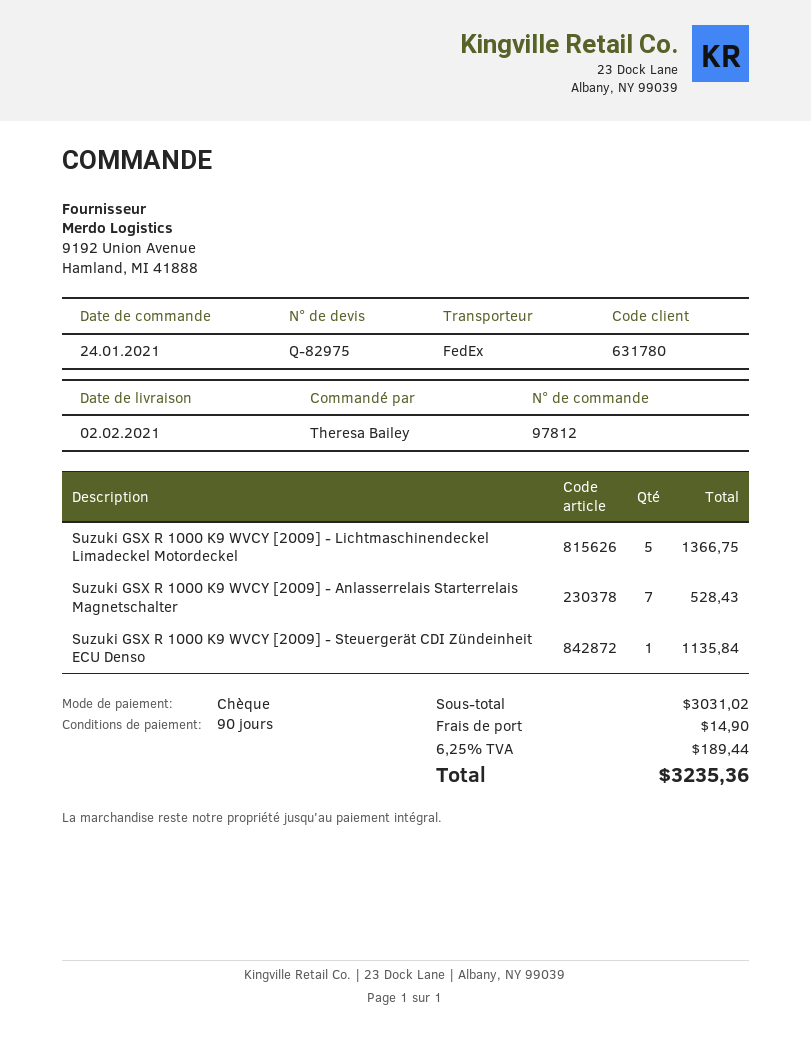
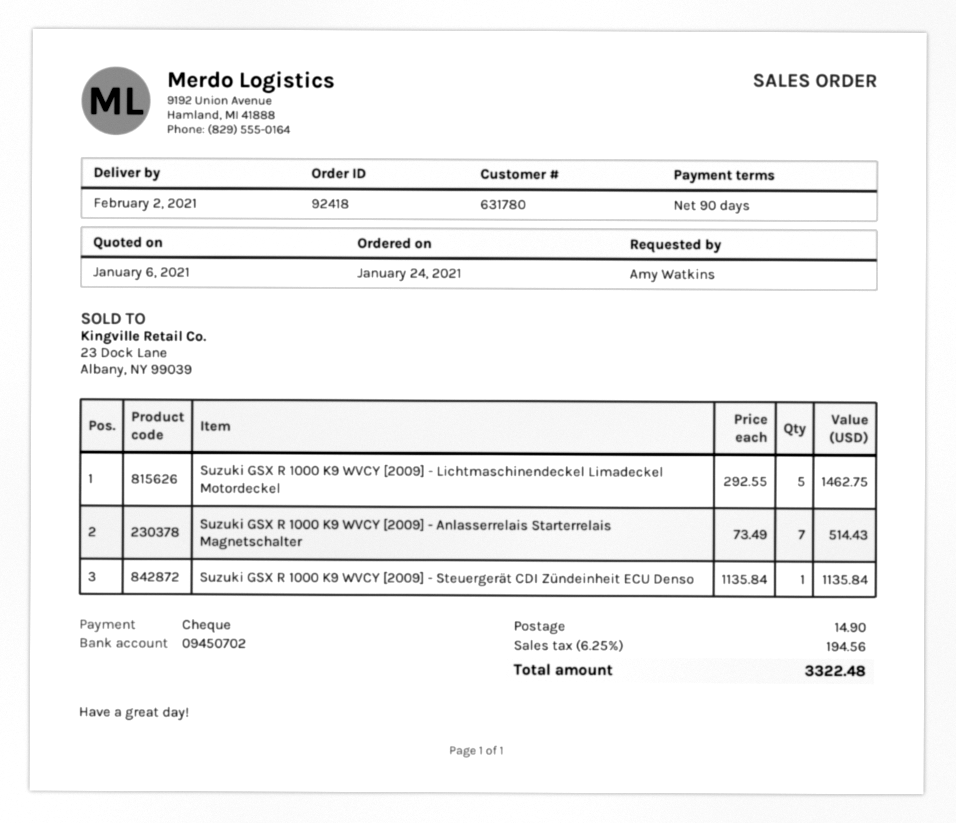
order number: 97812 -> 92418
ordered by: Theresa Bailey -> Amy Watkins
Suzuki GSX R 1000 K9 WVCY [2009] - Lichtmaschinendeckel Limadeckel Motordeckel: 5 for 1366.75 -> 5 for 1462.75
Suzuki GSX R 1000 K9 WVCY [2009] - Anlasserrelais Starterrelais Magnetschalter: 7 for 528.43 -> 7 for 514.43
tax: 6.25% = 189.44 -> 6.25% = 194.56
total: 3235.36 -> 3322.48

